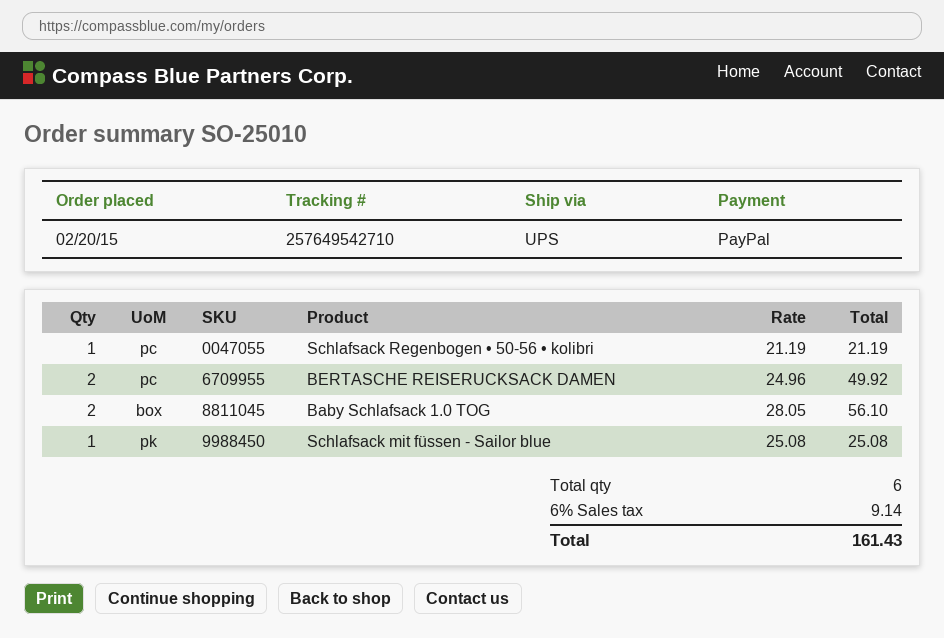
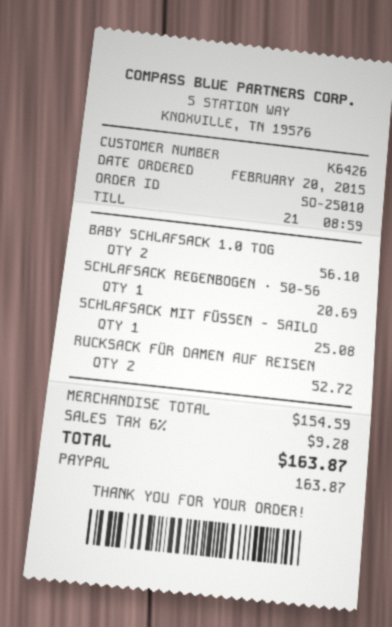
Schlafsack Regenbogen • 50-56 • kolibri: 1 for 21.19 -> 1 for 20.69
BERTASCHE REISERUCKSACK DAMEN: 2 for 49.92 -> none
RUCKSACK FÜR DAMEN AUF REISEN: none -> 2 for 52.72
tax: 6% = 9.14 -> 6% = 9.28
total: 161.43 -> 163.87

